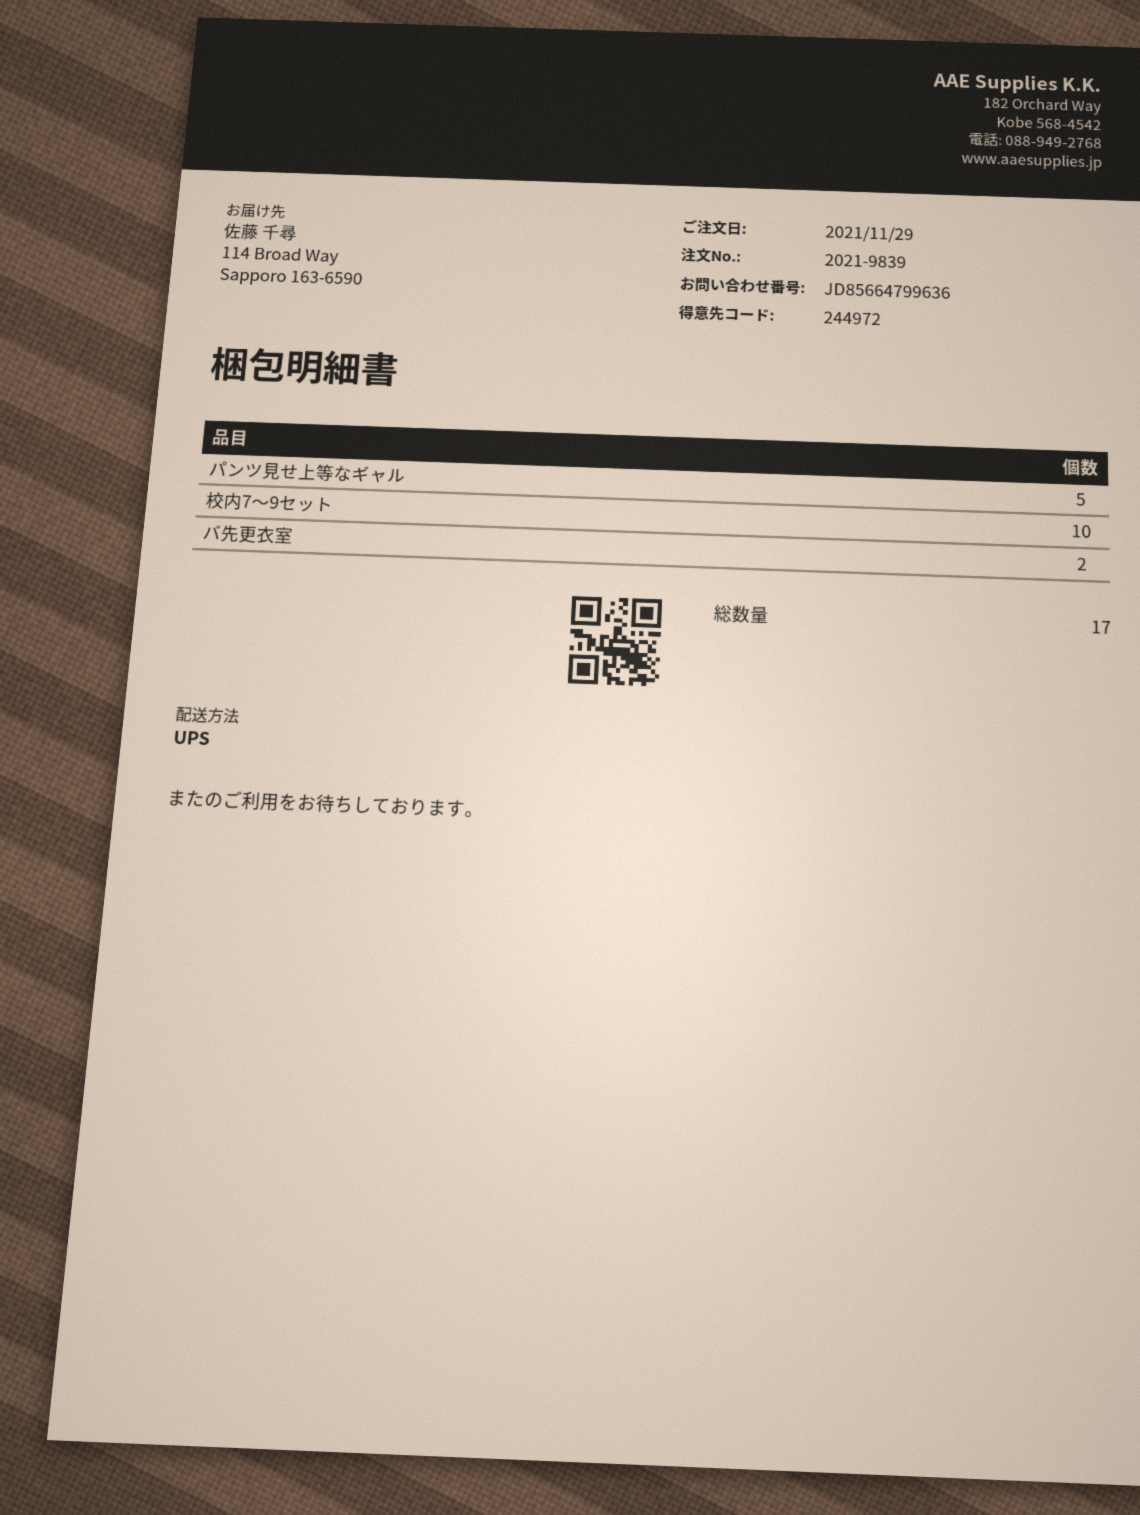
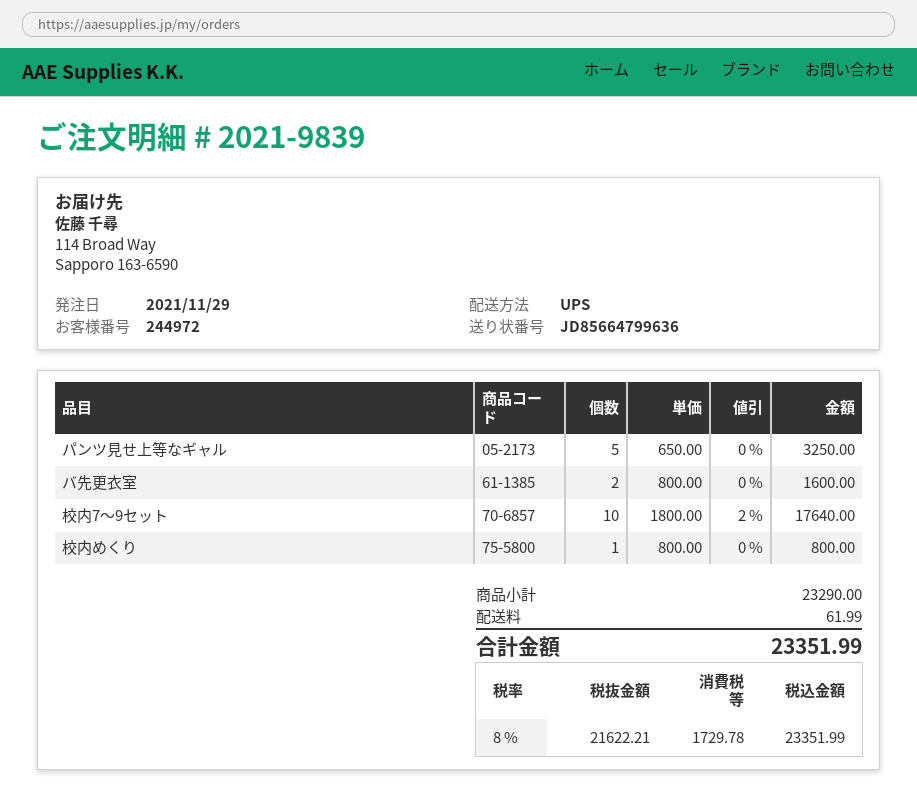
校内めくり: none -> 1

